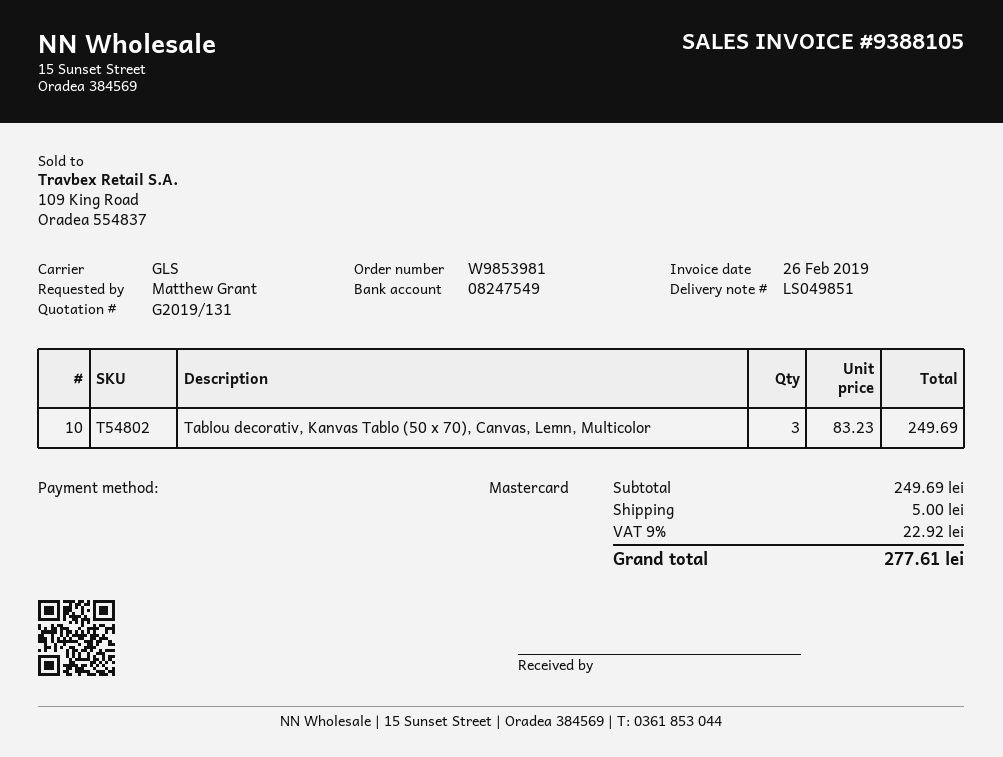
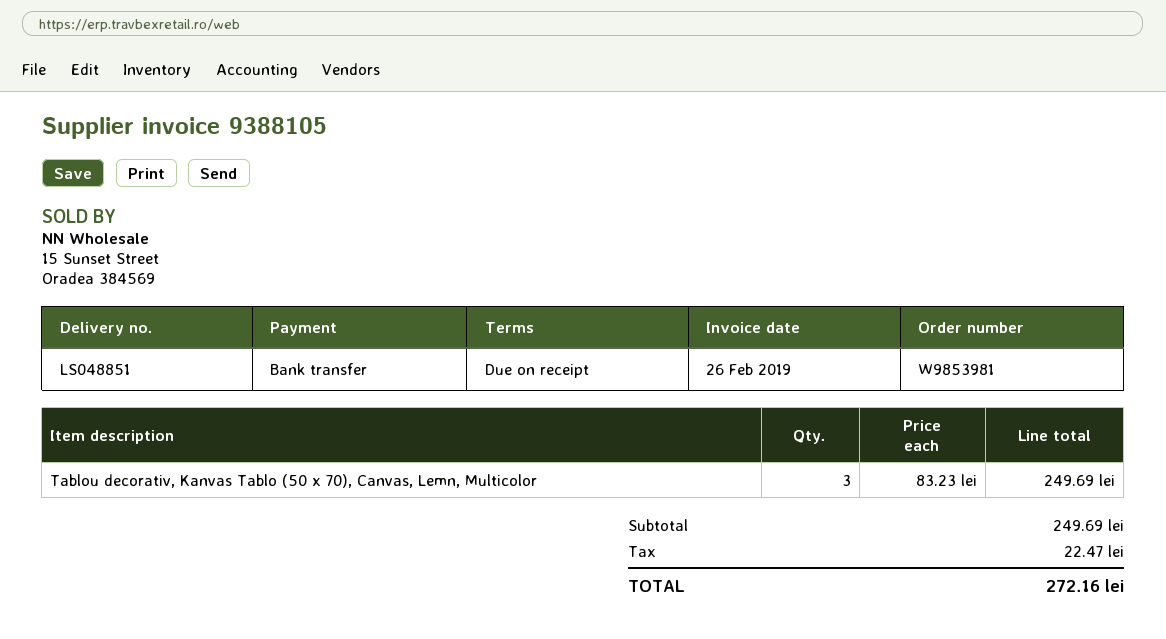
delivery note number: LS049851 -> LS048851
payment method: Mastercard -> bank transfer
shipping: 5.00 -> none
tax: 22.92 -> 22.47
total: 277.61 -> 272.16

